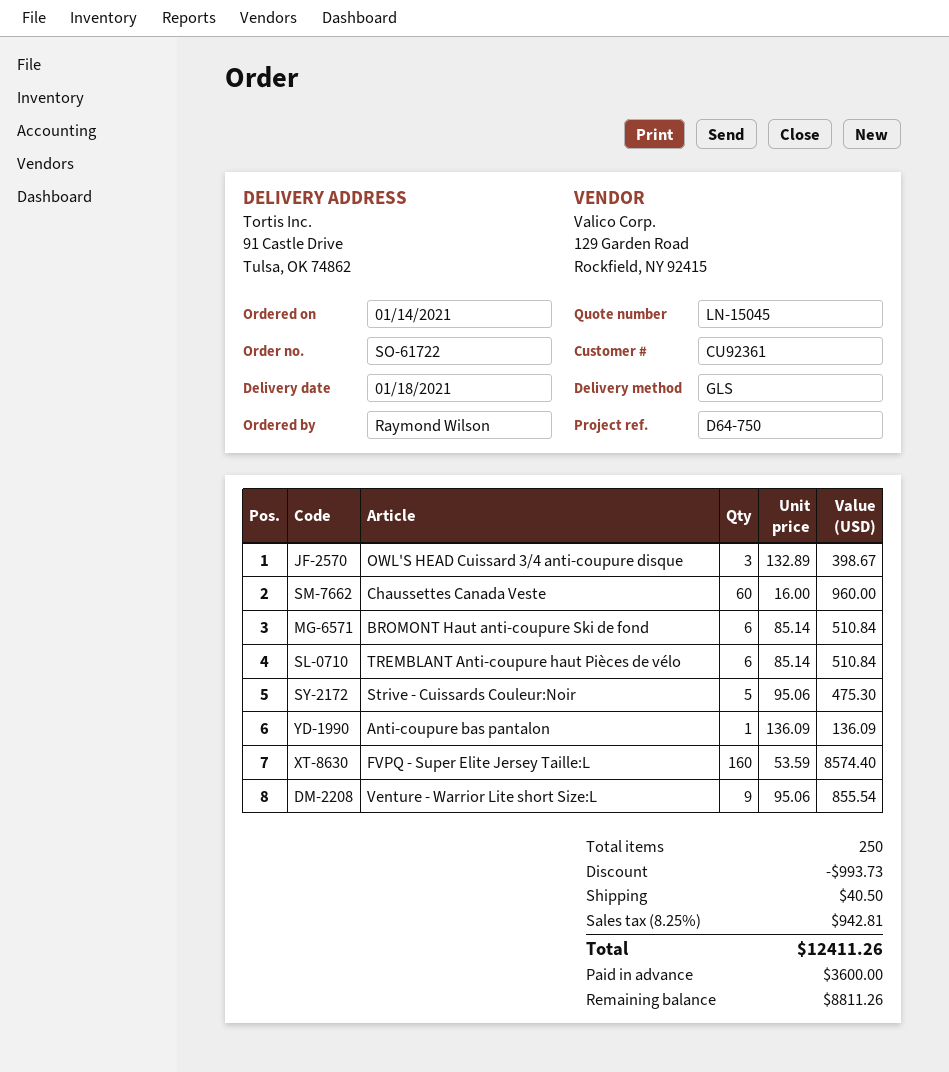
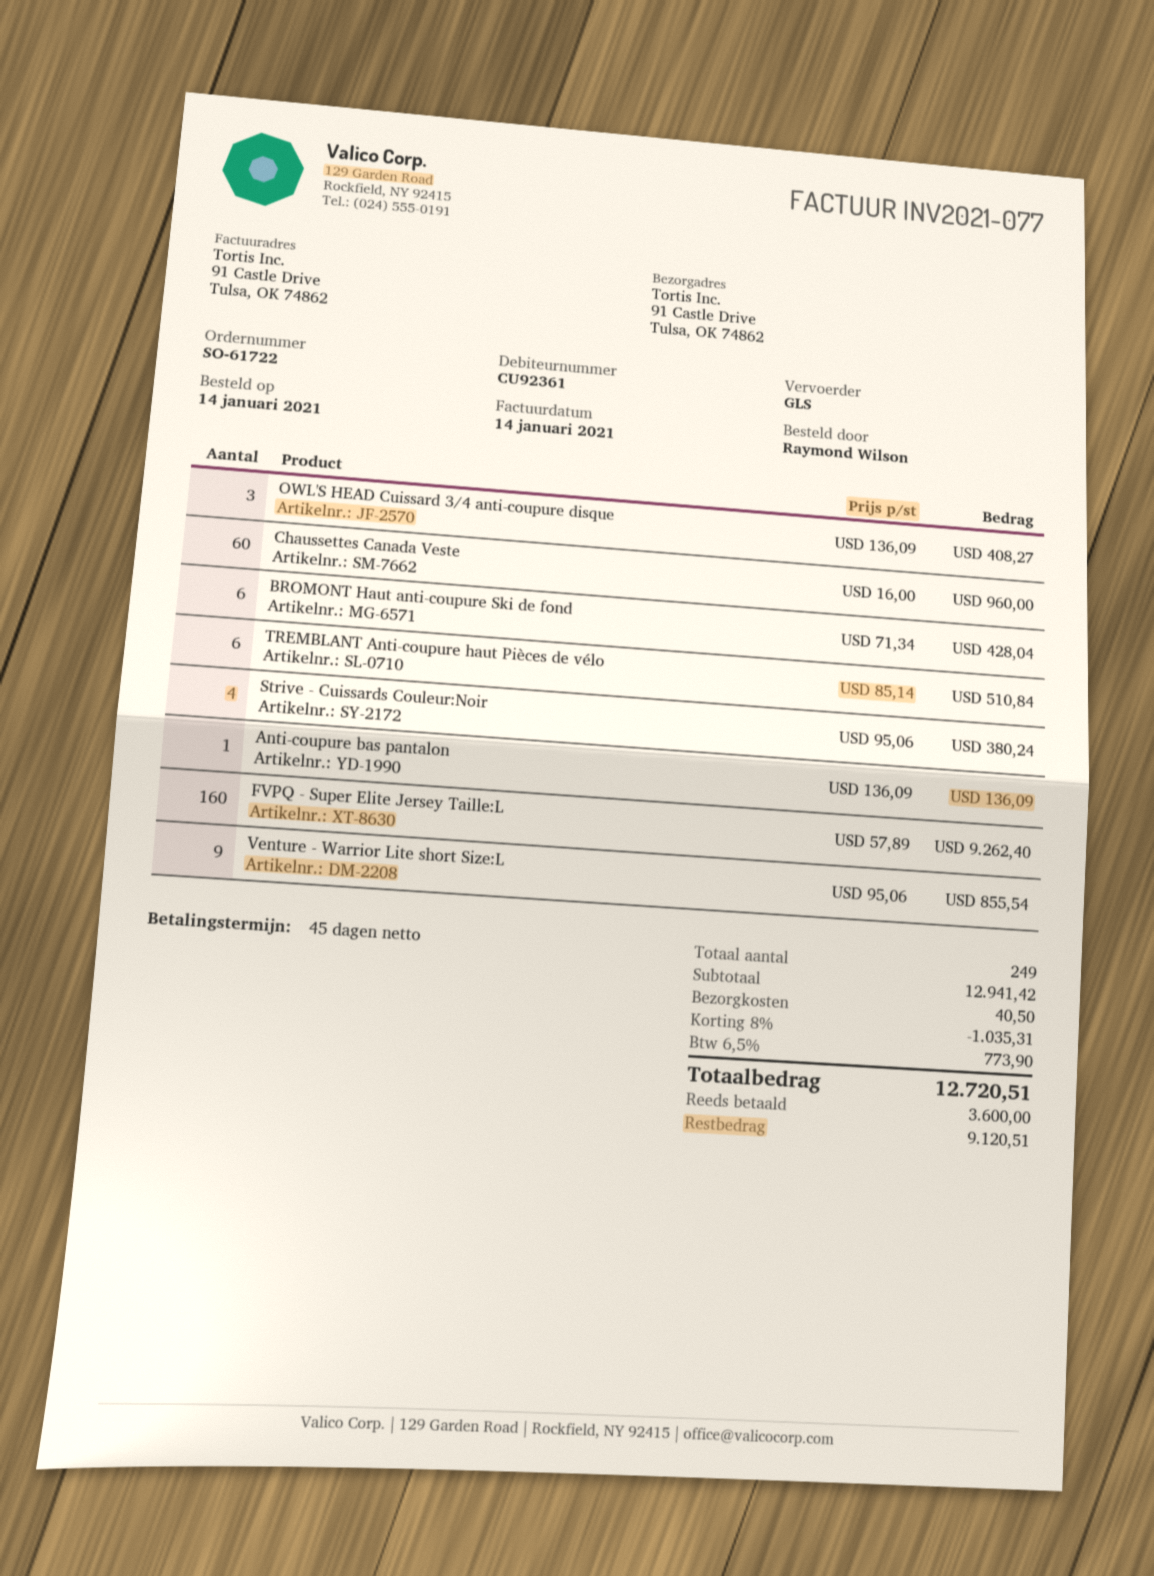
OWL'S HEAD Cuissard 3/4 anti-coupure disque: 3 x 132.89 = 398.67 -> 3 x 136.09 = 408.27
BROMONT Haut anti-coupure Ski de fond: 6 x 85.14 = 510.84 -> 6 x 71.34 = 428.04
Strive - Cuissards Couleur:Noir: 5 x 95.06 = 475.30 -> 4 x 95.06 = 380.24
FVPQ - Super Elite Jersey Taille:L: 160 x 53.59 = 8574.40 -> 160 x 57.89 = 9262.40
total quantity: 250 -> 249
discount: 993.73 -> 1035.31
tax: 8.25% = 942.81 -> 6.5% = 773.90
total: 12411.26 -> 12720.51
balance: 8811.26 -> 9120.51

